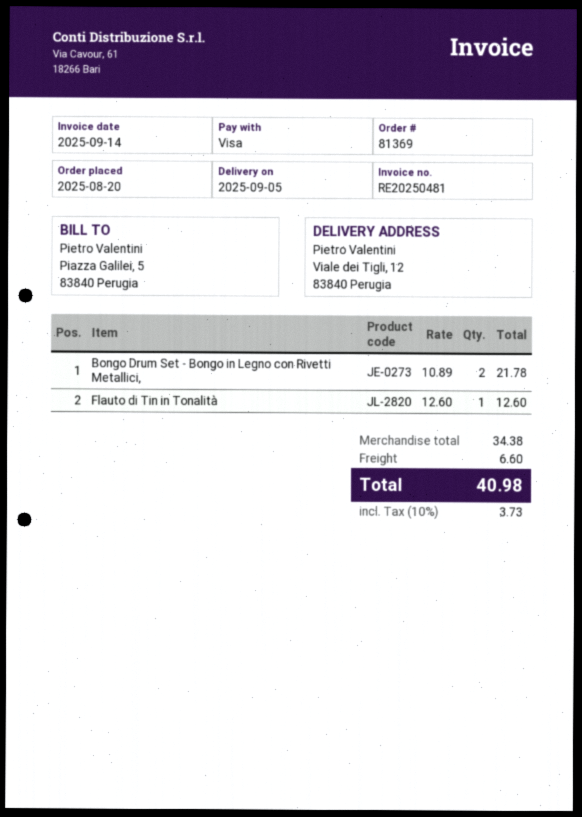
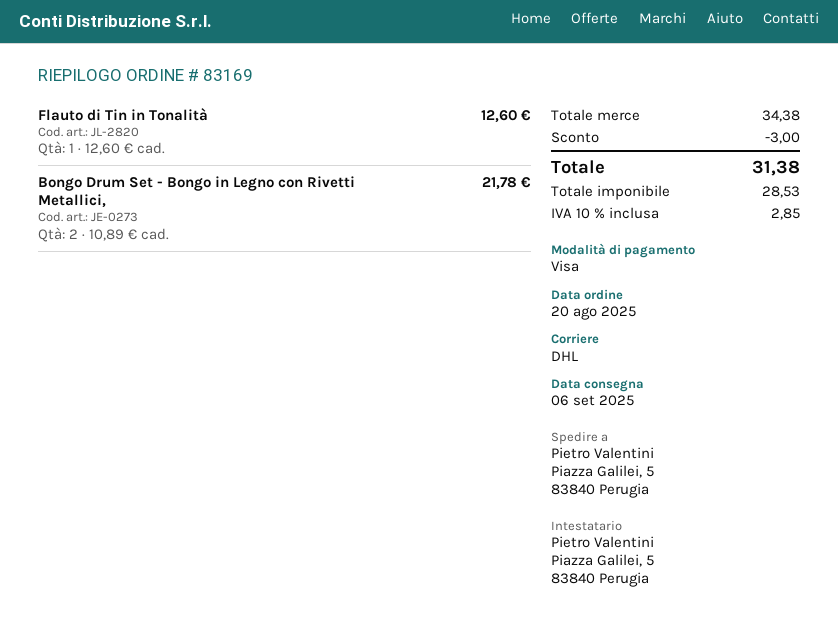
order number: 81369 -> 83169
delivery date: 2025-09-05 -> 2025-09-06
ship to: Viale dei Tigli, 12, 83840 Perugia -> Piazza Galilei, 5, 83840 Perugia
discount: none -> 3.00
shipping: 6.60 -> none
tax: 10% = 3.73 -> 10% = 2.85
total: 40.98 -> 31.38

